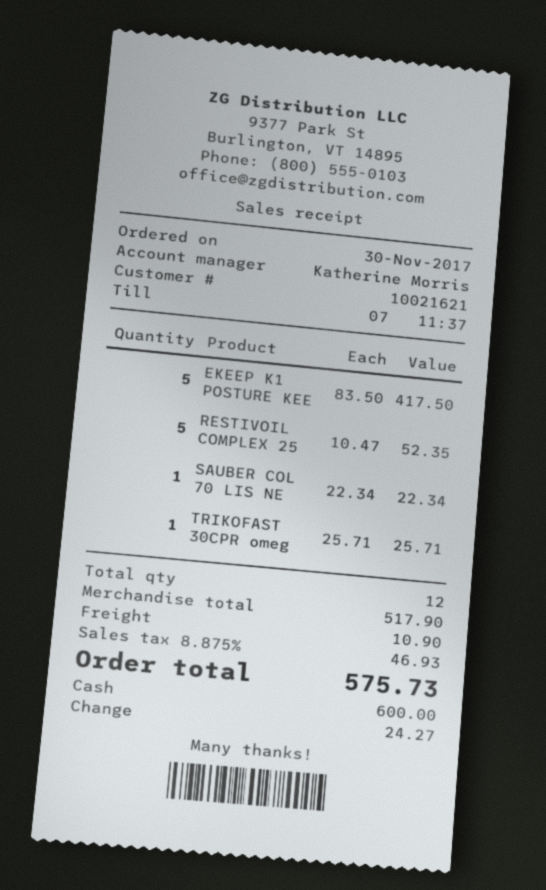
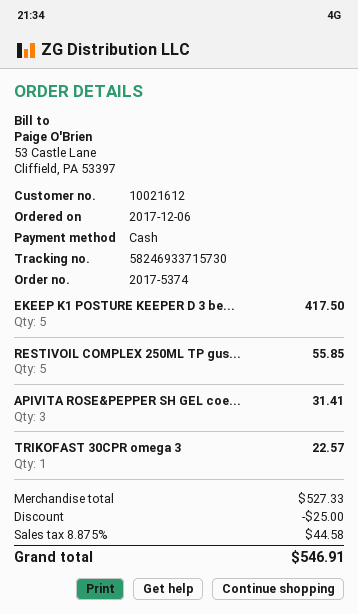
order date: 2017-11-30 -> 2017-12-06
customer number: 10021621 -> 10021612
RESTIVOIL COMPLEX 25: 5 for 52.35 -> 5 for 55.85
SAUBER COL 70 LIS NE: 1 for 22.34 -> none
TRIKOFAST 30CPR omeg: 1 for 25.71 -> 1 for 22.57
APIVITA ROSE&PEPPER SH GEL coe...: none -> 3 for 31.41
subtotal: 517.90 -> 527.33
discount: none -> 25.00
shipping: 10.90 -> none
tax: 8.875% = 46.93 -> 8.875% = 44.58
total: 575.73 -> 546.91

